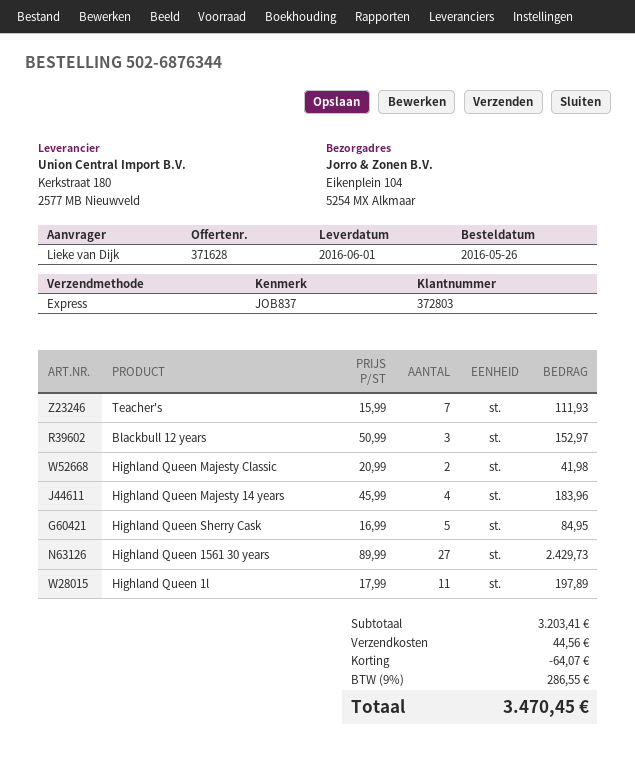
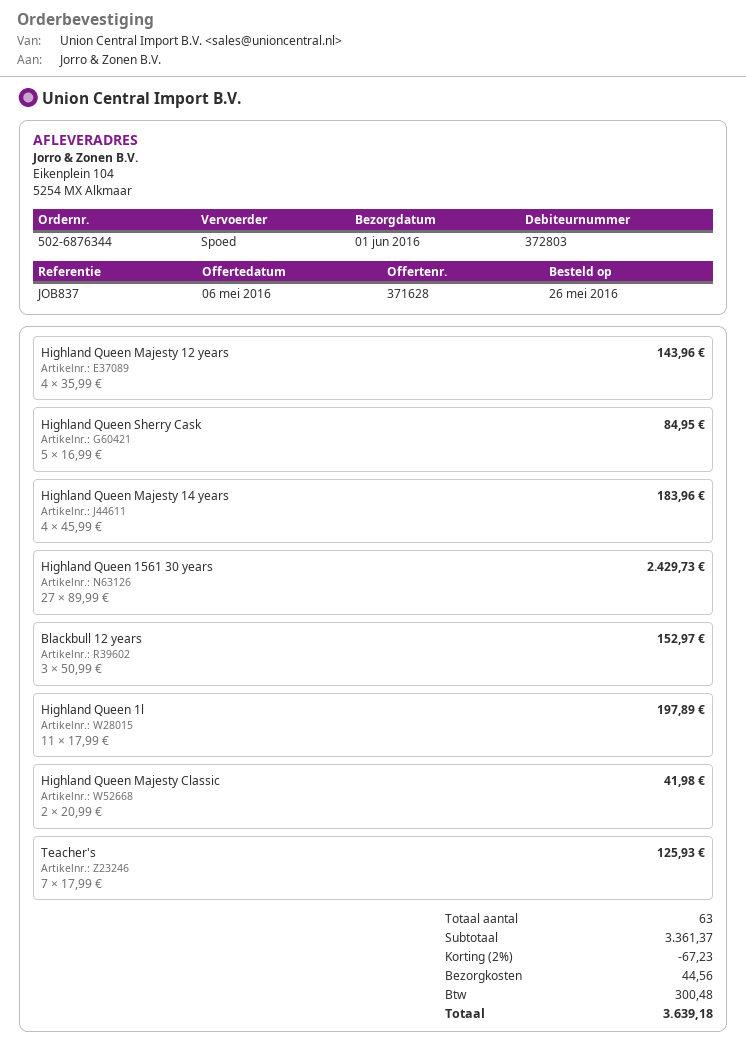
Teacher's: 7 x 15.99 = 111.93 -> 7 x 17.99 = 125.93
Highland Queen Majesty 12 years: none -> 4 x 35.99 = 143.96
subtotal: 3203.41 -> 3361.37
discount: 64.07 -> 67.23
tax: 286.55 -> 300.48
total: 3470.45 -> 3639.18

